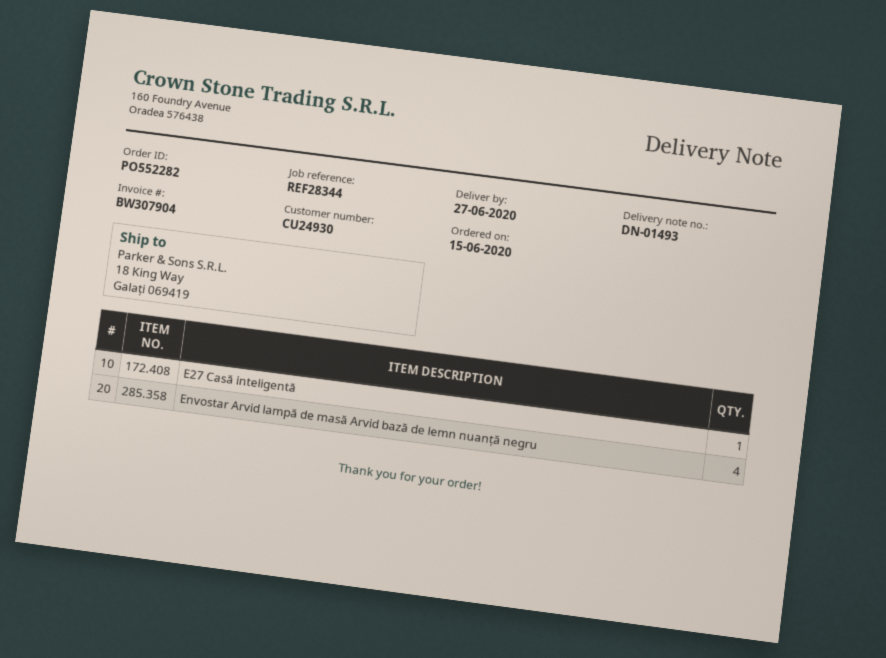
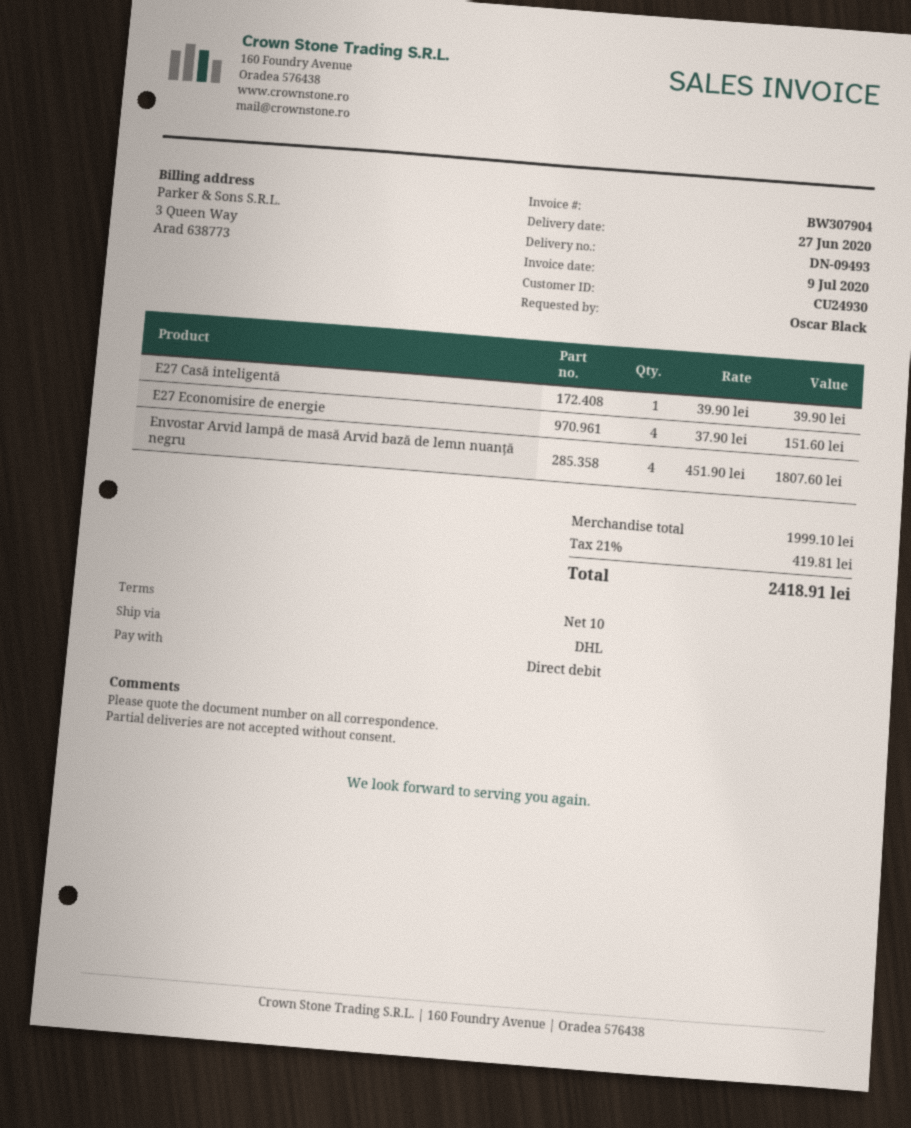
delivery note number: DN-01493 -> DN-09493
E27 Economisire de energie: none -> 4

